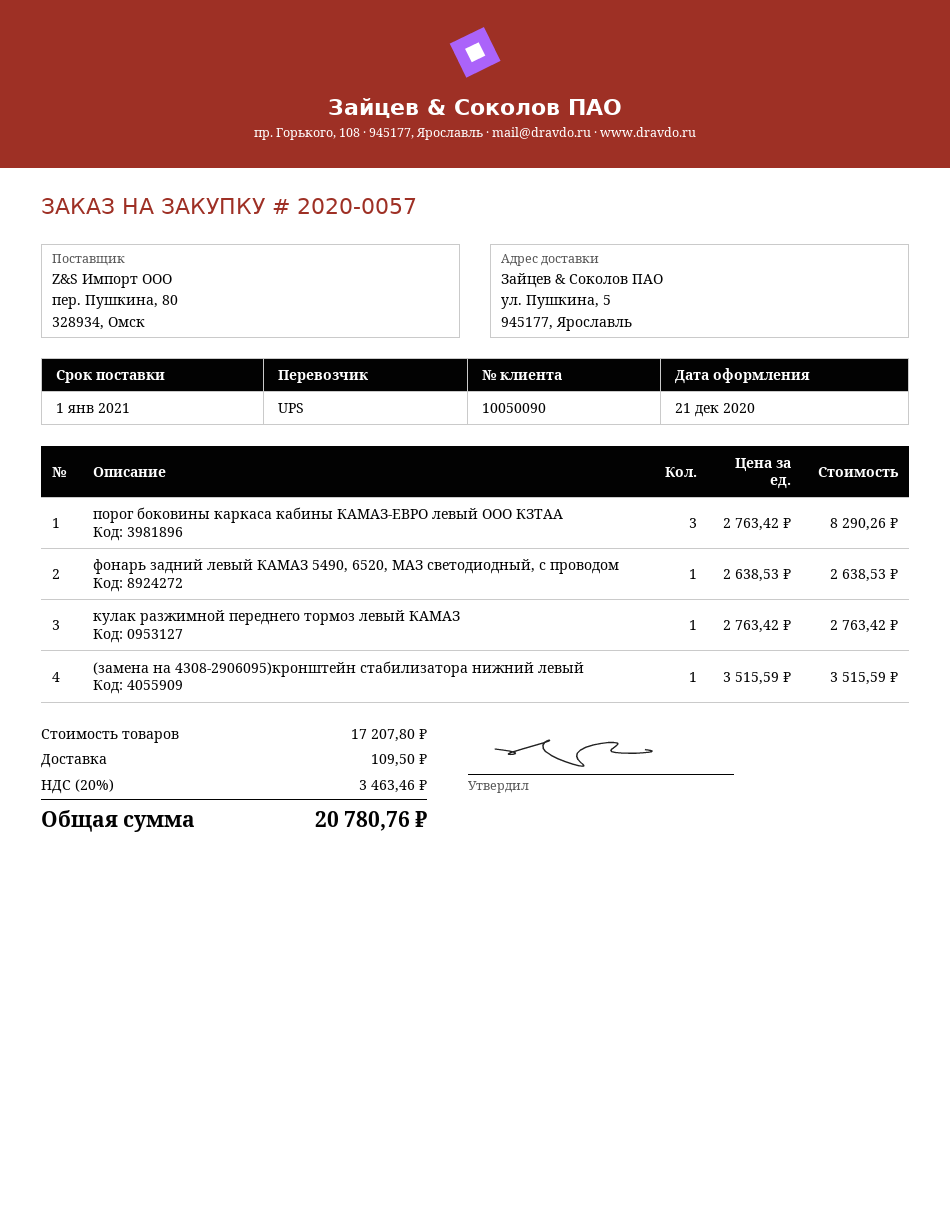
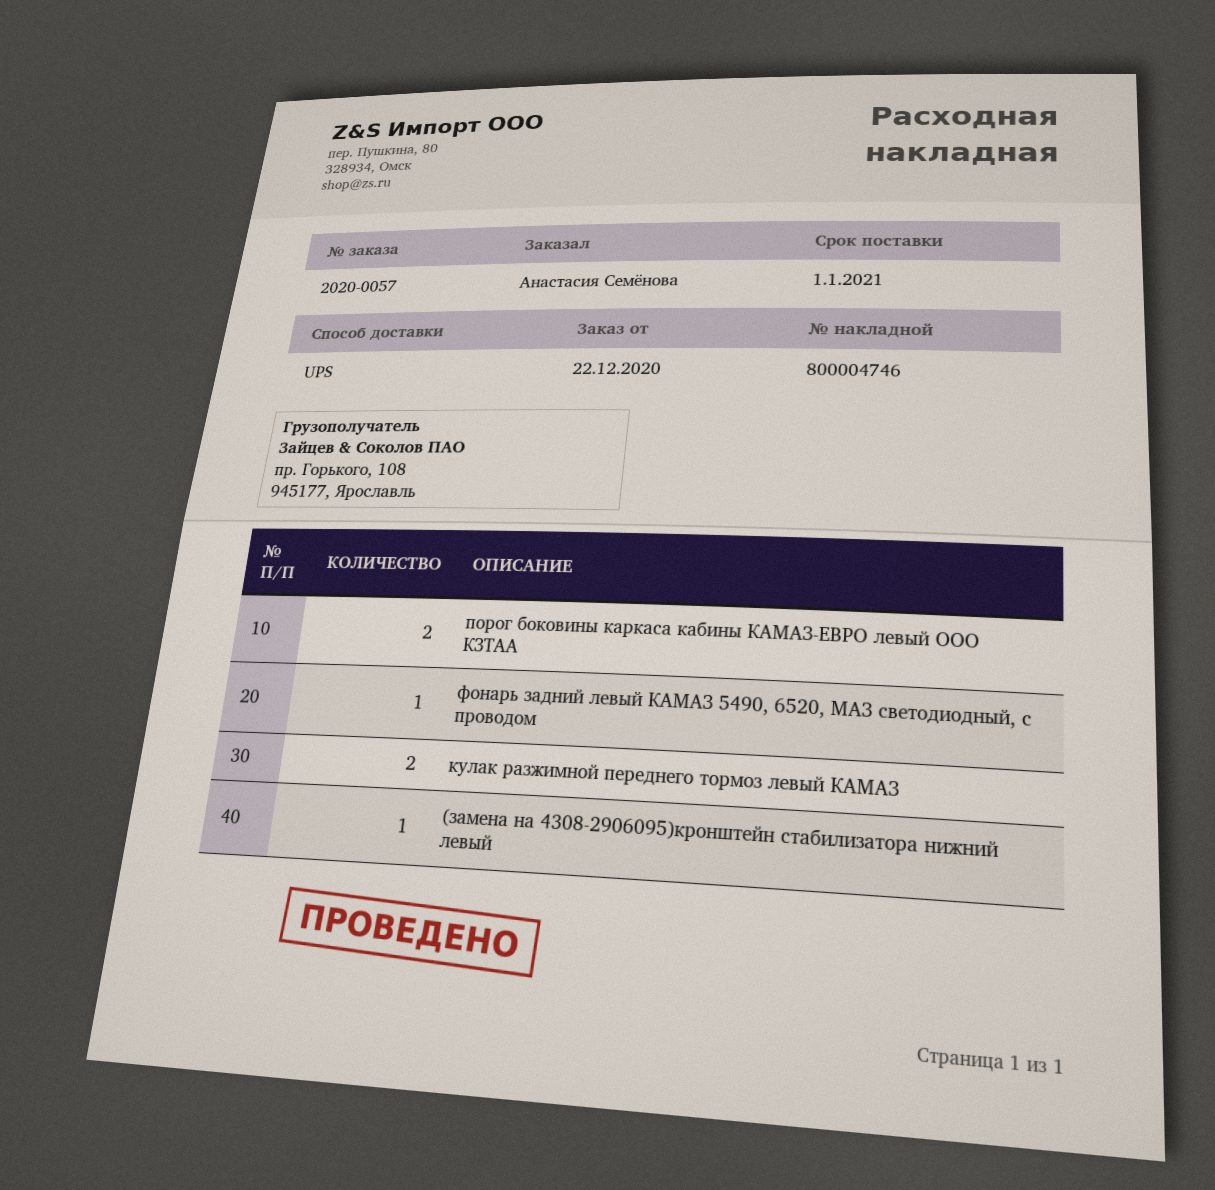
order date: 2020-12-21 -> 2020-12-22
ship to: ул. Пушкина, 5, 945177, Ярославль -> пр. Горького, 108, 945177, Ярославль
порог боковины каркаса кабины КАМАЗ-ЕВРО левый ООО КЗТАА: 3 -> 2
кулак разжимной переднего тормоз левый КАМАЗ: 1 -> 2

